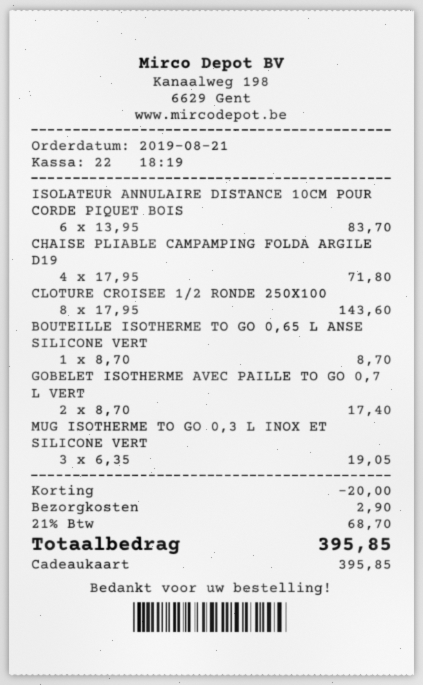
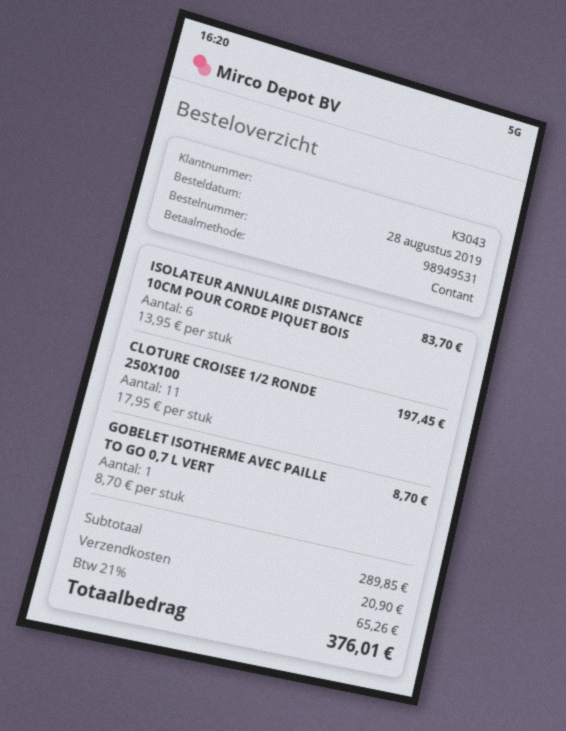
order date: 2019-08-21 -> 2019-08-28
payment method: gift card -> cash
CHAISE PLIABLE CAMPAMPING FOLDA ARGILE D19: 4 x 17.95 = 71.80 -> none
CLOTURE CROISEE 1/2 RONDE 250X100: 8 x 17.95 = 143.60 -> 11 x 17.95 = 197.45
BOUTEILLE ISOTHERME TO GO 0,65 L ANSE SILICONE VERT: 1 x 8.70 = 8.70 -> none
GOBELET ISOTHERME AVEC PAILLE TO GO 0,7 L VERT: 2 x 8.70 = 17.40 -> 1 x 8.70 = 8.70
MUG ISOTHERME TO GO 0,3 L INOX ET SILICONE VERT: 3 x 6.35 = 19.05 -> none
discount: 20.00 -> none
shipping: 2.90 -> 20.90
tax: 21% = 68.70 -> 21% = 65.26
total: 395.85 -> 376.01

